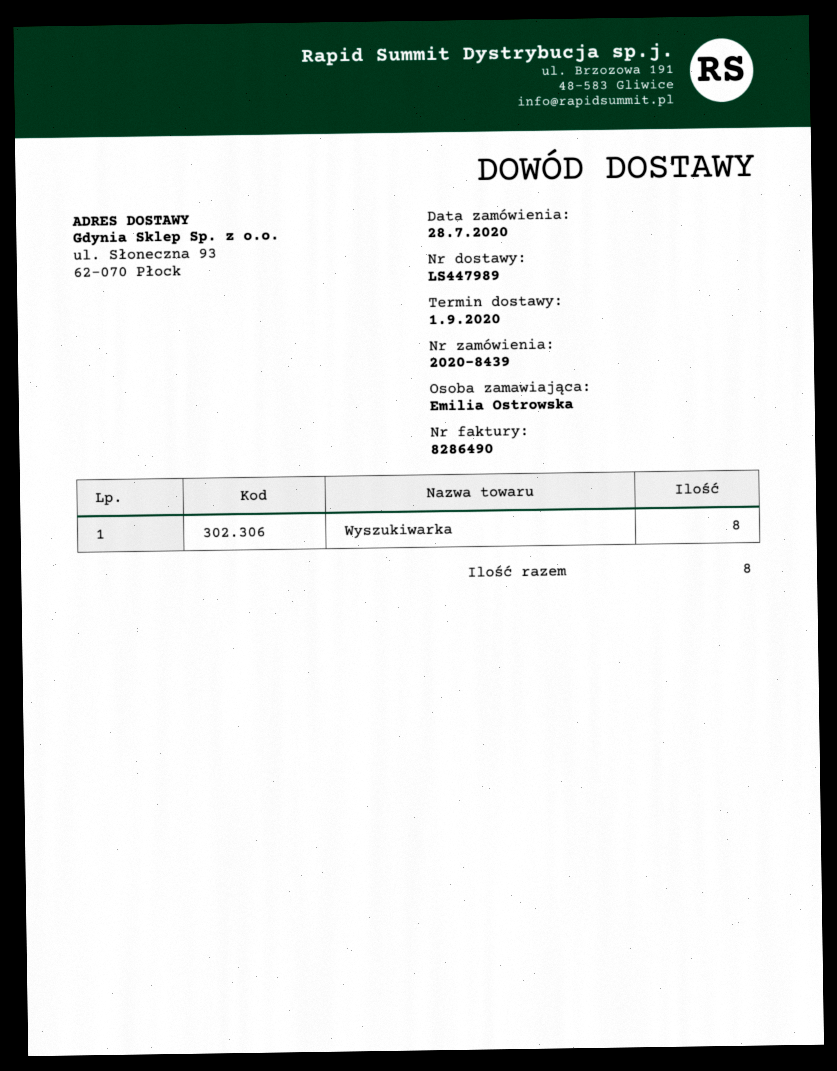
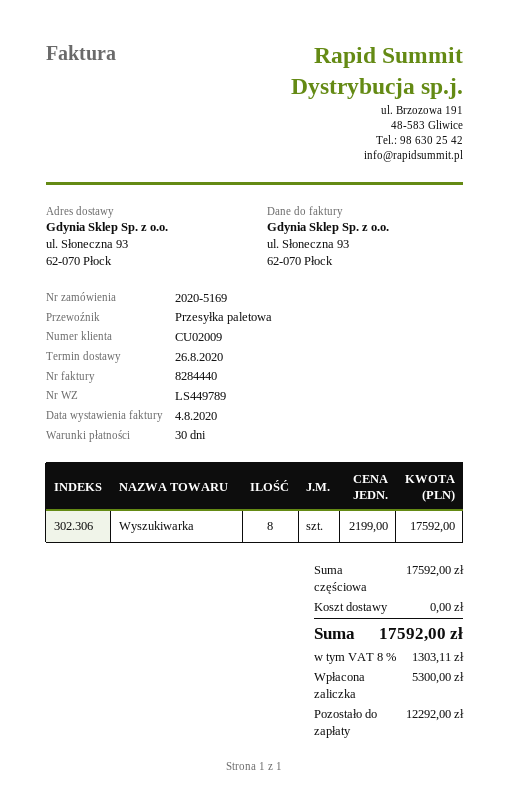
order number: 2020-8439 -> 2020-5169
delivery note number: LS447989 -> LS449789
delivery date: 2020-09-01 -> 2020-08-26
invoice number: 8286490 -> 8284440

